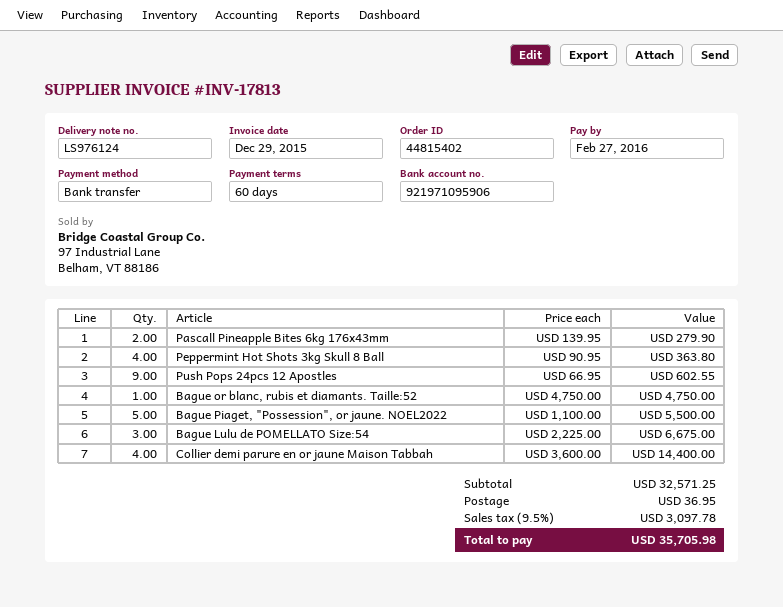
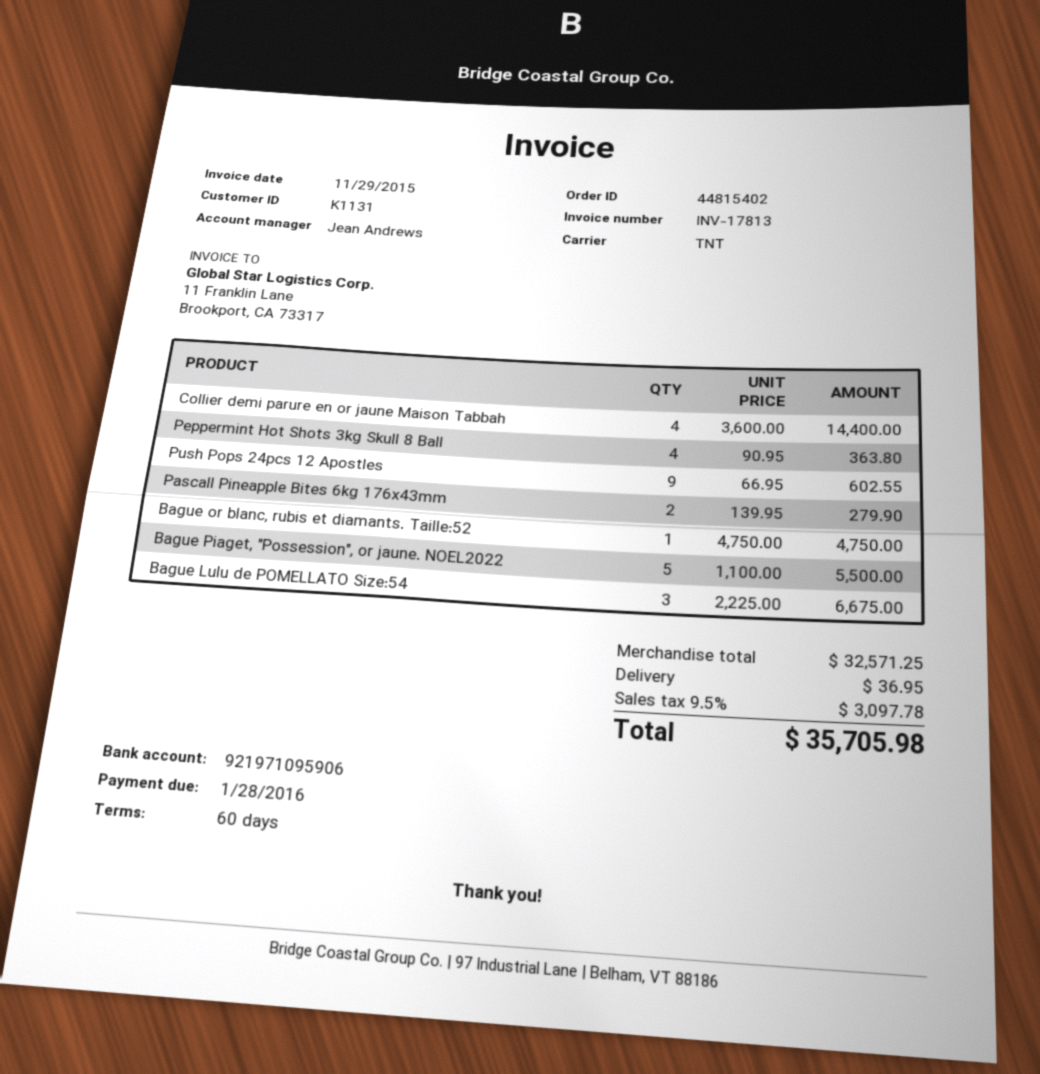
invoice date: 2015-12-29 -> 2015-11-29
due date: 2016-02-27 -> 2016-01-28

